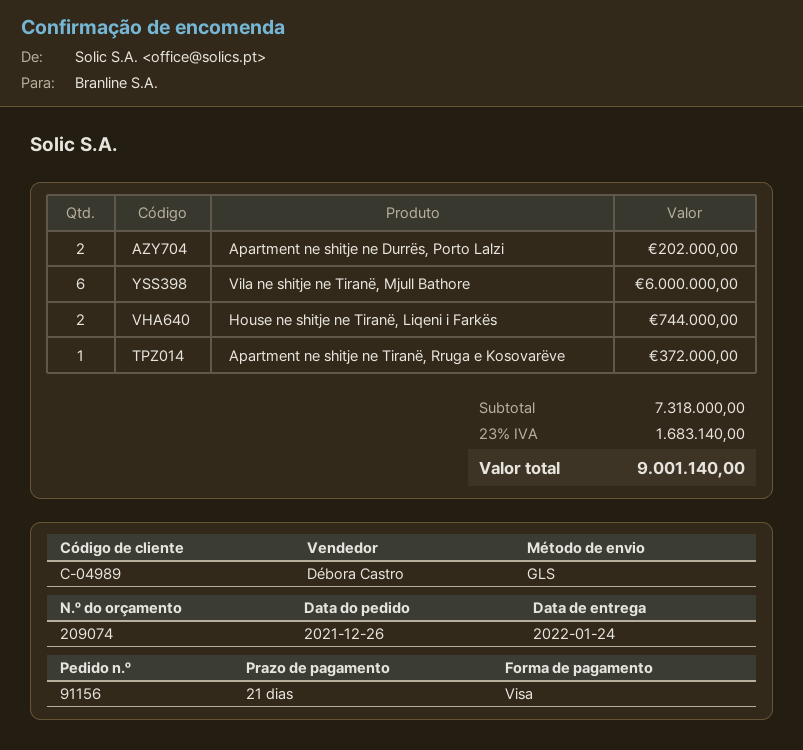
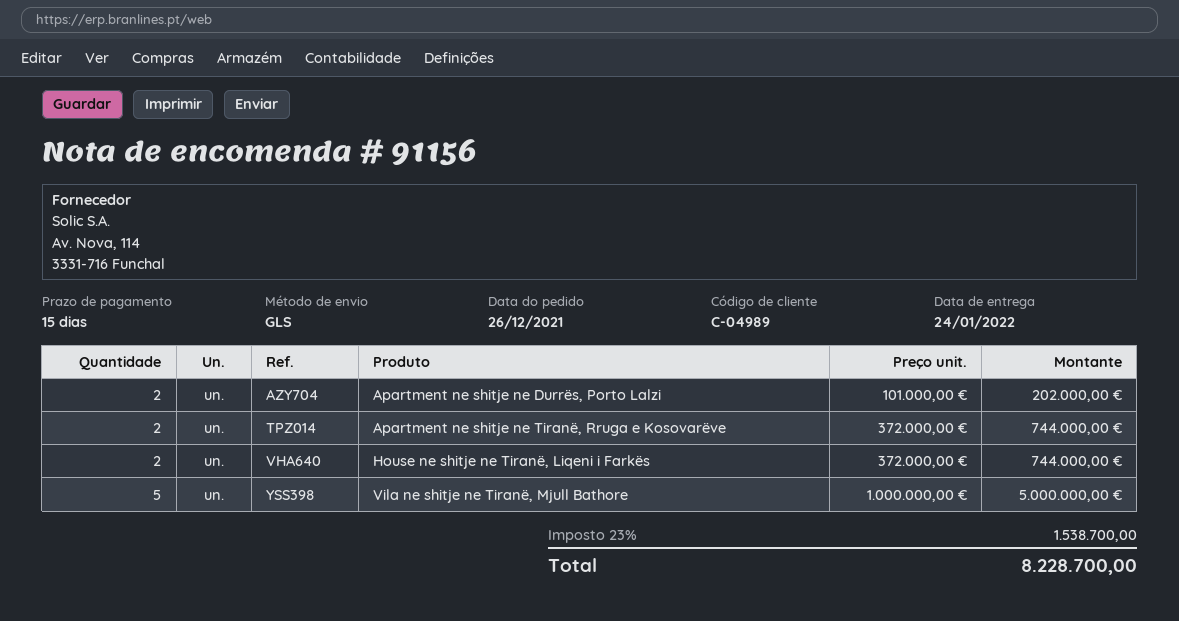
payment terms: 21 days -> 15 days
Vila ne shitje ne Tiranë, Mjull Bathore: 6 for 6000000.00 -> 5 for 5000000.00
Apartment ne shitje ne Tiranë, Rruga e Kosovarëve: 1 for 372000.00 -> 2 for 744000.00
tax: 23% = 1683140.00 -> 23% = 1538700.00
total: 9001140.00 -> 8228700.00

